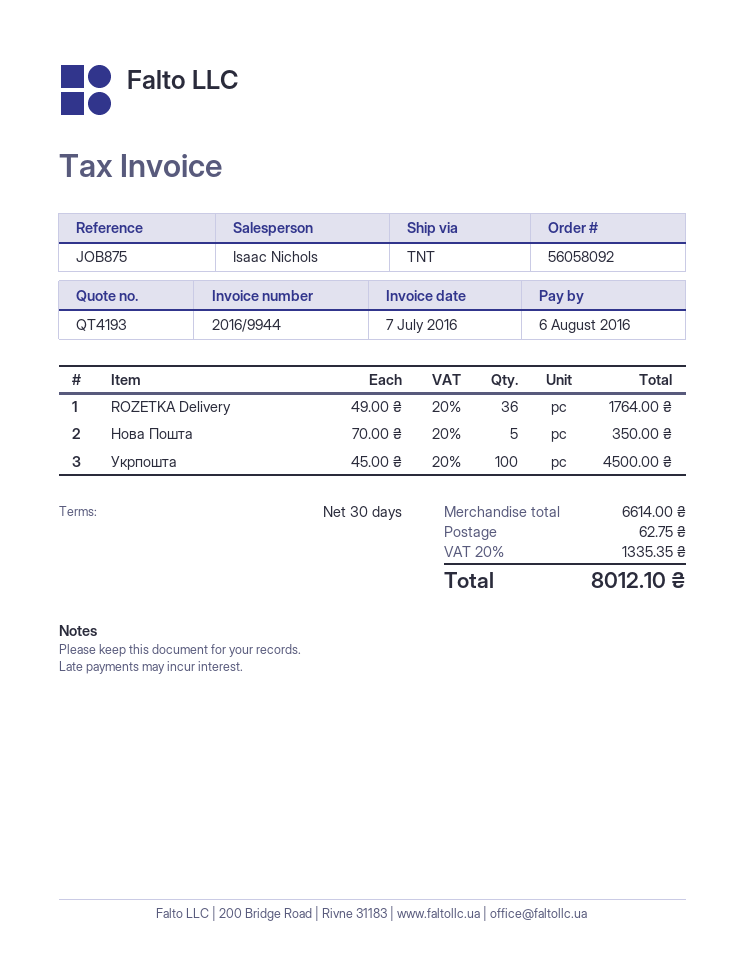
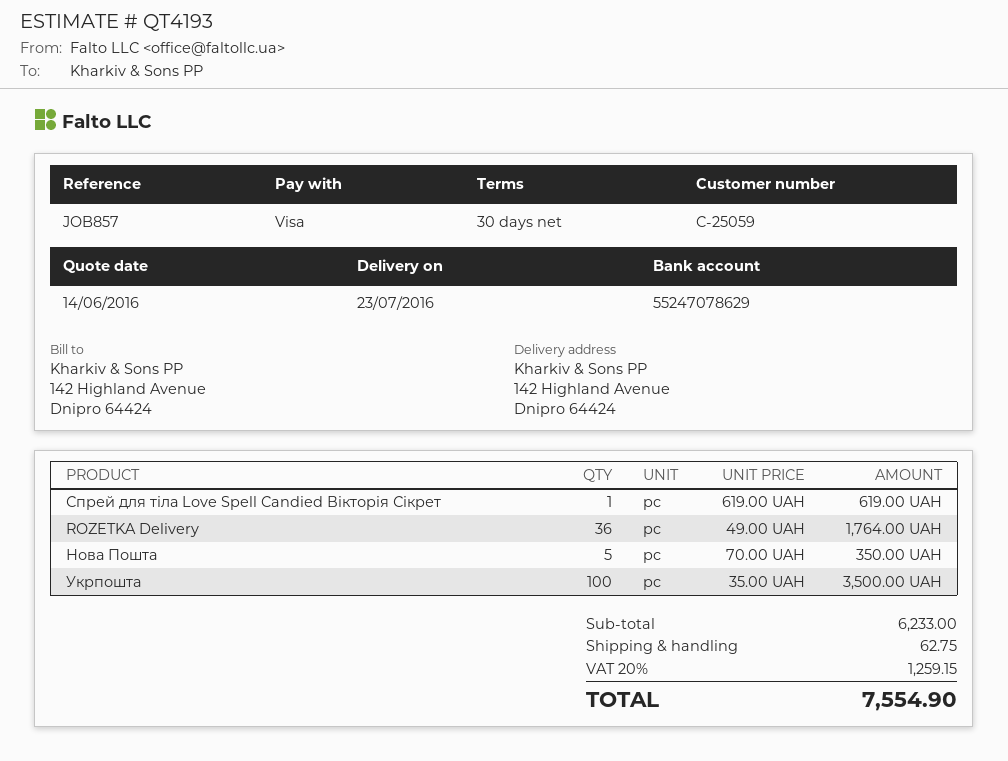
reference: JOB875 -> JOB857
Укрпошта: 100 x 45.00 = 4500.00 -> 100 x 35.00 = 3500.00
Спрей для тіла Love Spell Candied Вікторія Сікрет: none -> 1 x 619.00 = 619.00
subtotal: 6614.00 -> 6233.00
tax: 20% = 1335.35 -> 20% = 1259.15
total: 8012.10 -> 7554.90

